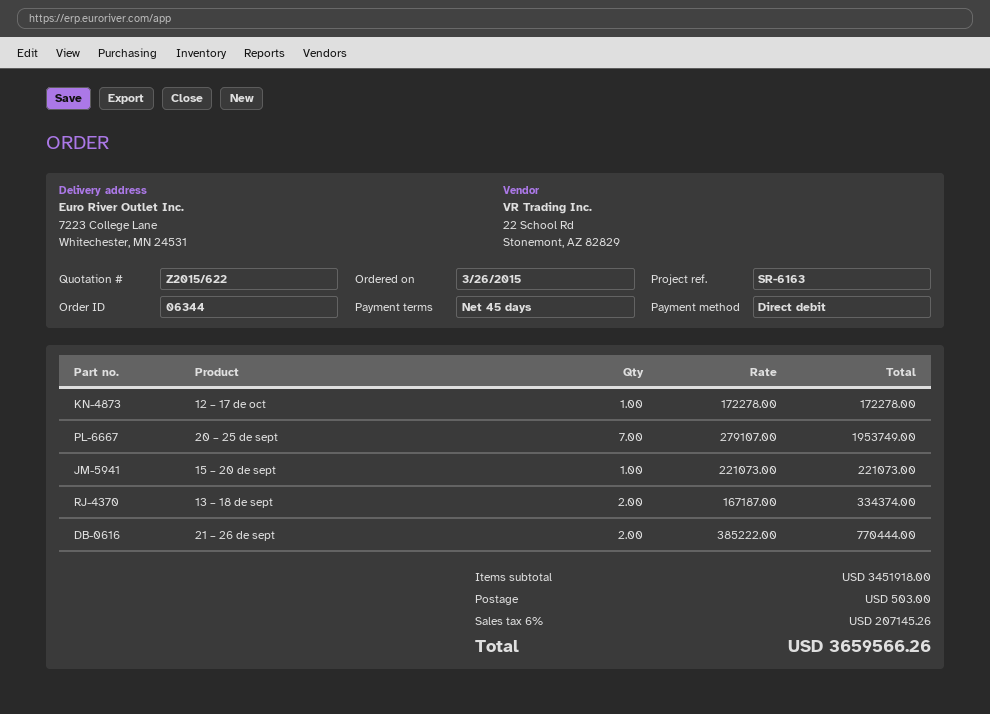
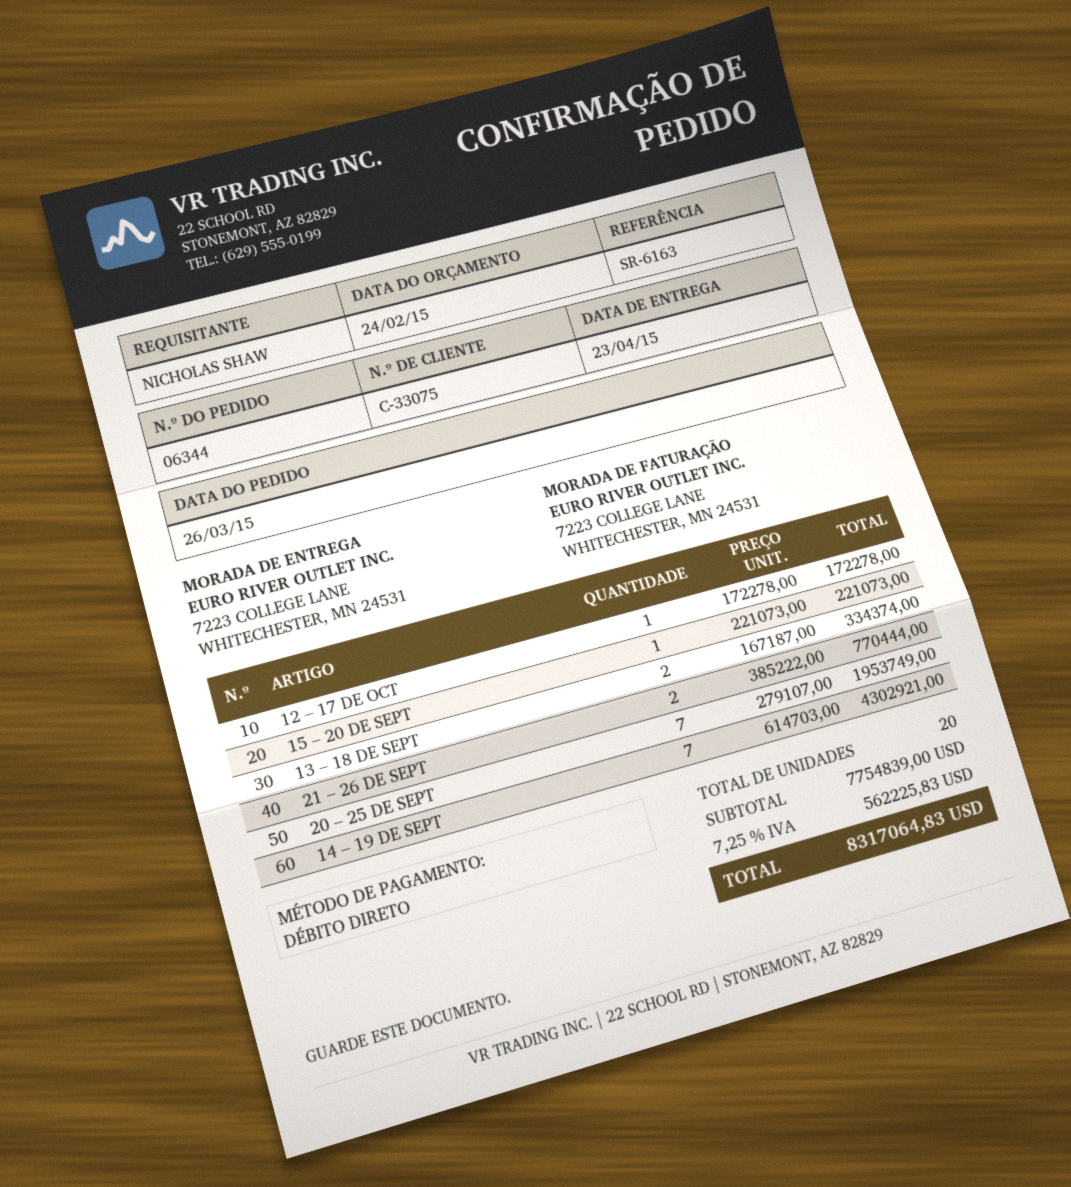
14 – 19 DE SEPT: none -> 7 x 614703.00 = 4302921.00
subtotal: 3451918.00 -> 7754839.00
shipping: 503.00 -> none
tax: 6% = 207145.26 -> 7.25% = 562225.83
total: 3659566.26 -> 8317064.83

